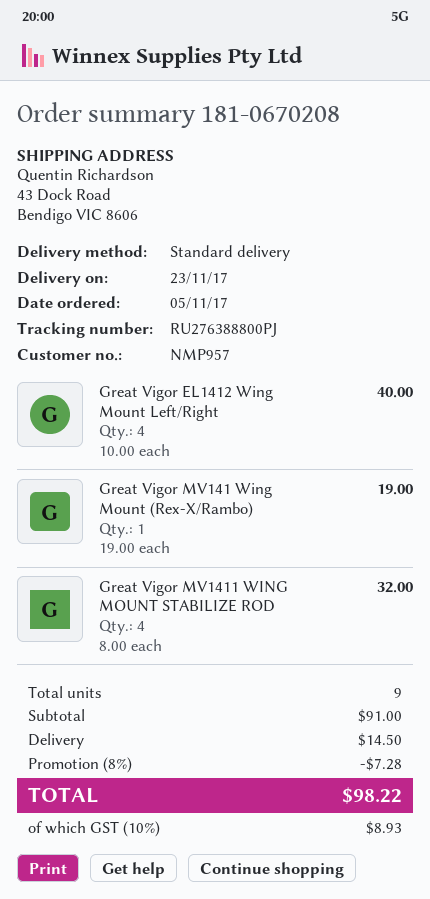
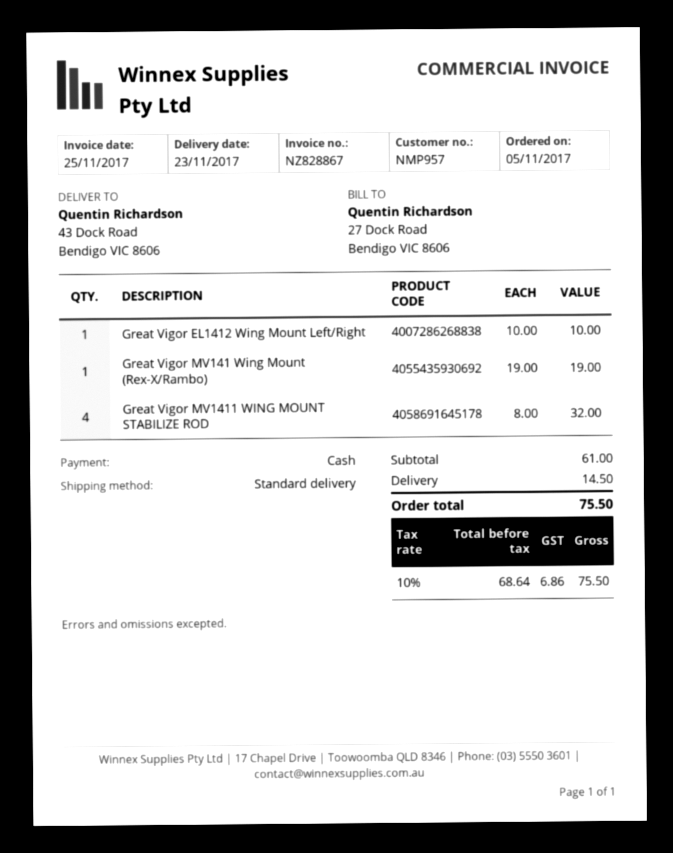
Great Vigor EL1412 Wing Mount Left/Right: 4 x 10.00 = 40.00 -> 1 x 10.00 = 10.00
subtotal: 91.00 -> 61.00
discount: 8% = 7.28 -> none
tax: 10% = 8.93 -> 10% = 6.86
total: 98.22 -> 75.50

